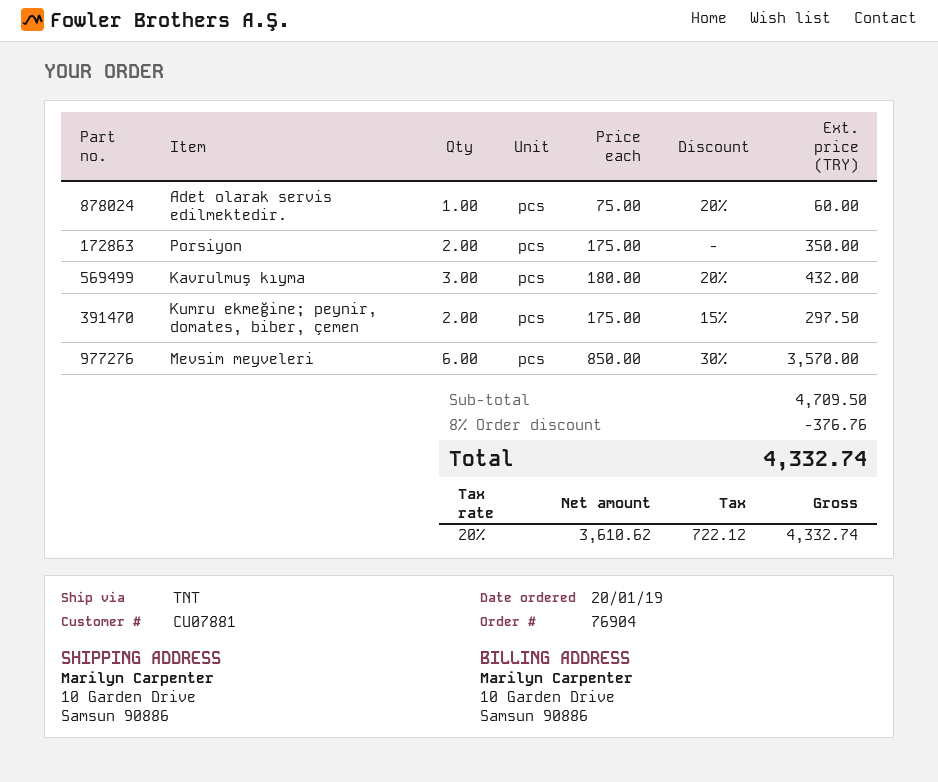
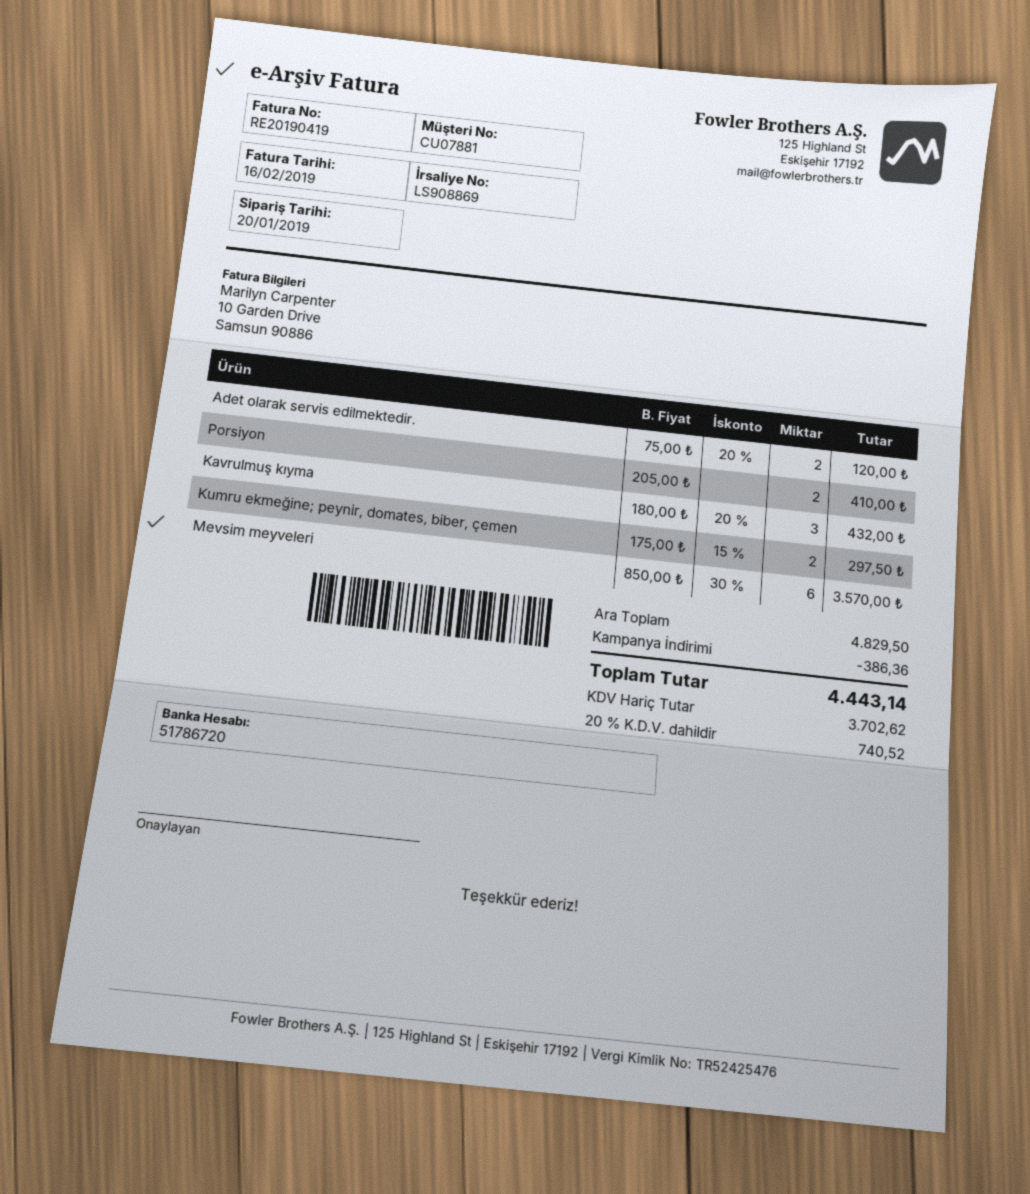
Adet olarak servis edilmektedir.: 1 x 75.00 - 20% = 60.00 -> 2 x 75.00 - 20% = 120.00
Porsiyon: 2 x 175.00 = 350.00 -> 2 x 205.00 = 410.00
subtotal: 4709.50 -> 4829.50
discount: 376.76 -> 386.36
net: 3610.62 -> 3702.62
tax: 20% = 722.12 -> 20% = 740.52
total: 4332.74 -> 4443.14

